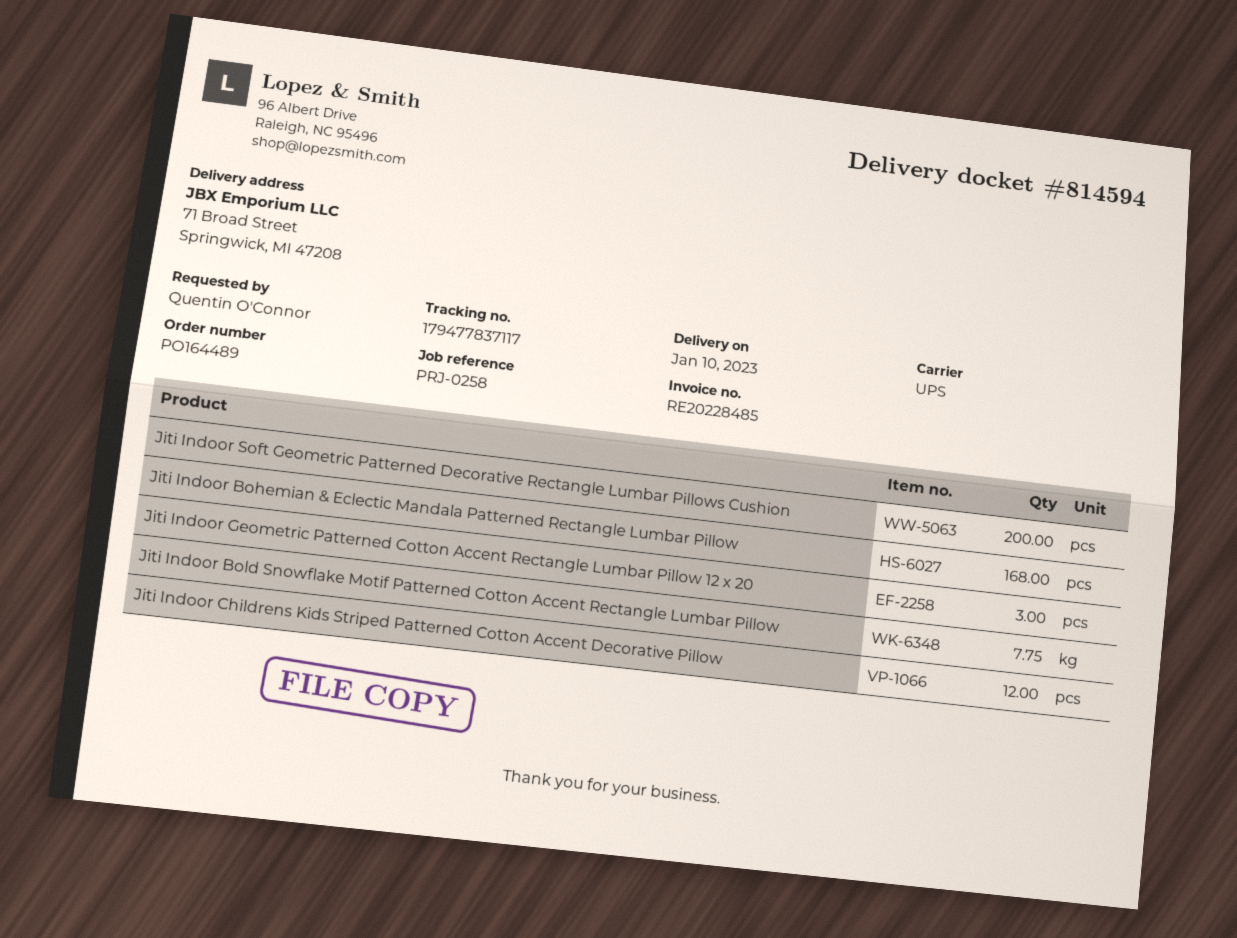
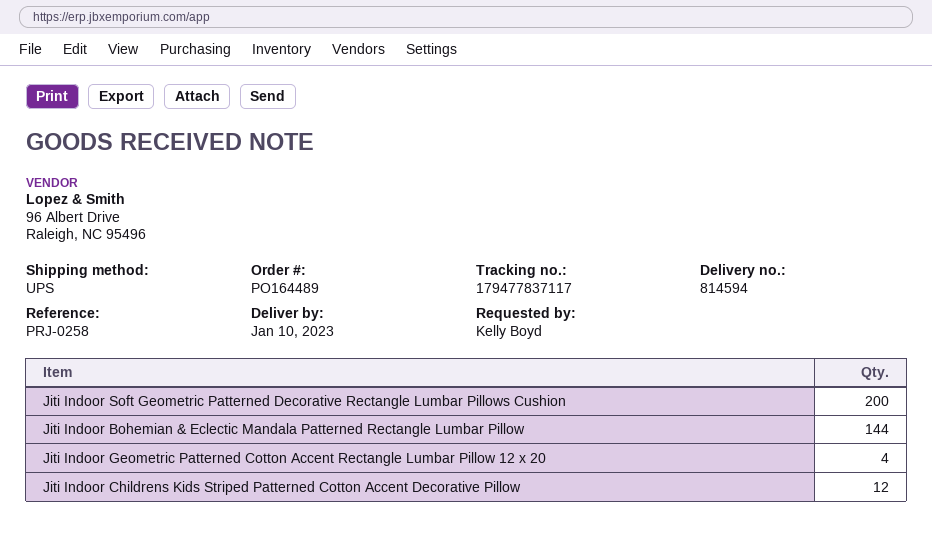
ordered by: Quentin O'Connor -> Kelly Boyd
Jiti Indoor Bohemian & Eclectic Mandala Patterned Rectangle Lumbar Pillow: 168 -> 144
Jiti Indoor Geometric Patterned Cotton Accent Rectangle Lumbar Pillow 12 x 20: 3 -> 4
Jiti Indoor Bold Snowflake Motif Patterned Cotton Accent Rectangle Lumbar Pillow: 7.75 -> none

